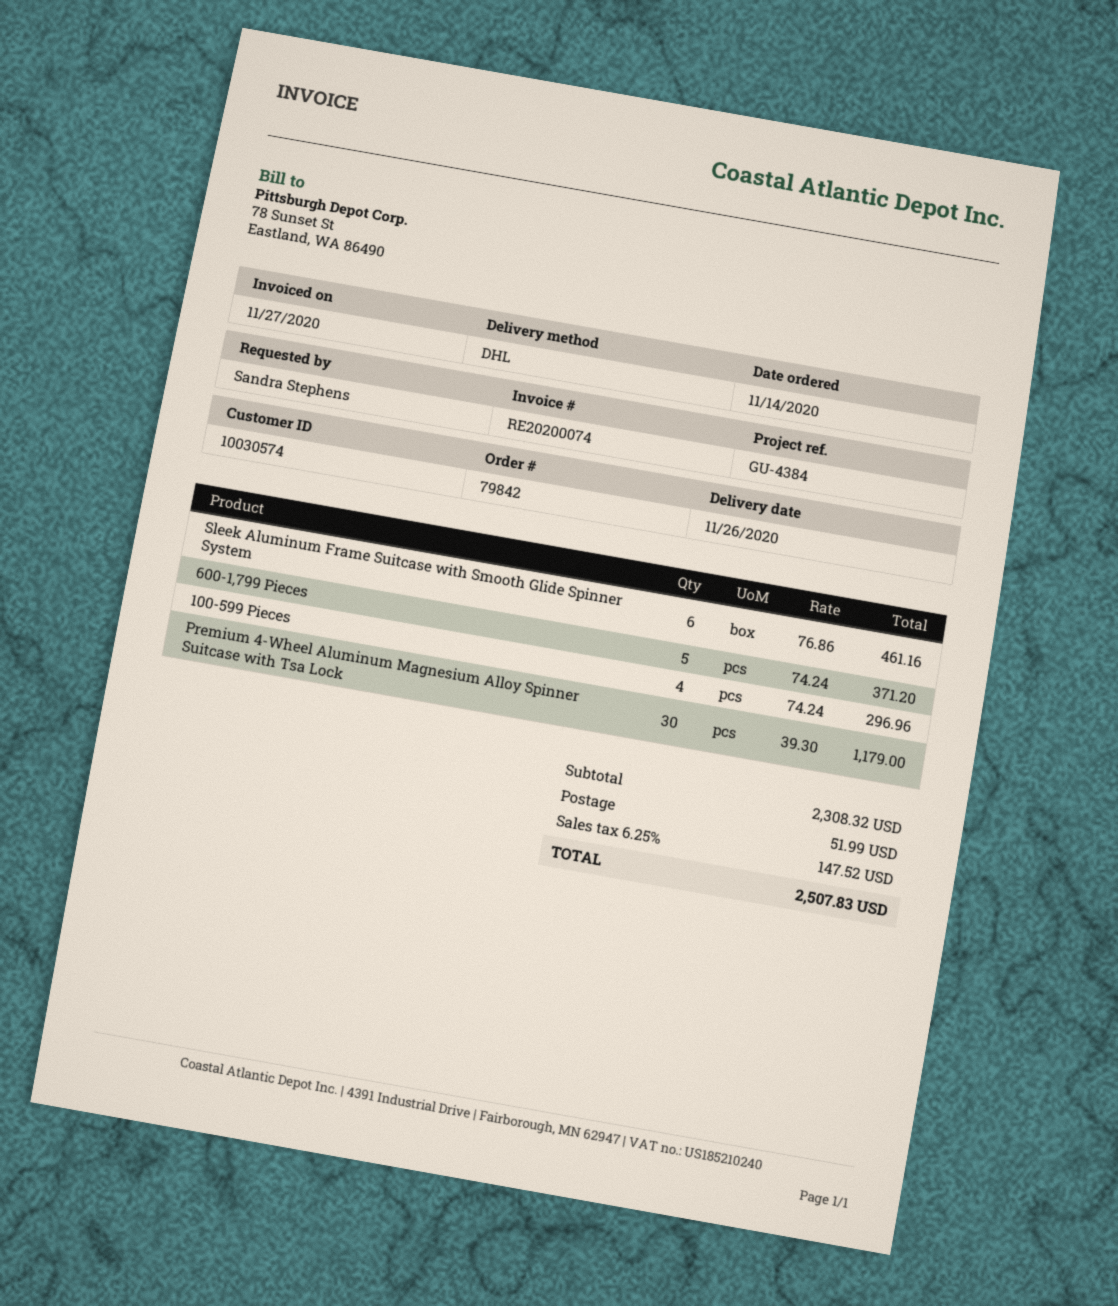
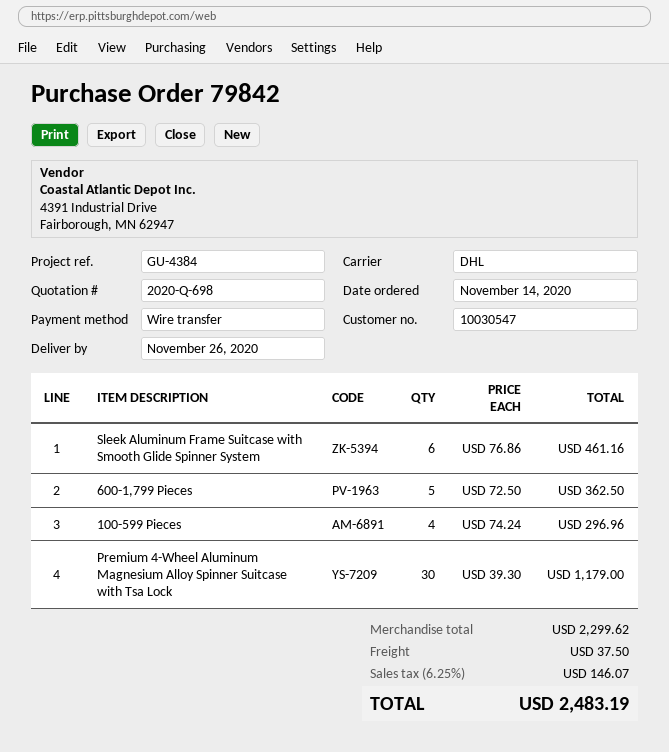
customer number: 10030574 -> 10030547
600-1,799 Pieces: 5 x 74.24 = 371.20 -> 5 x 72.50 = 362.50
subtotal: 2308.32 -> 2299.62
shipping: 51.99 -> 37.50
tax: 6.25% = 147.52 -> 6.25% = 146.07
total: 2507.83 -> 2483.19

